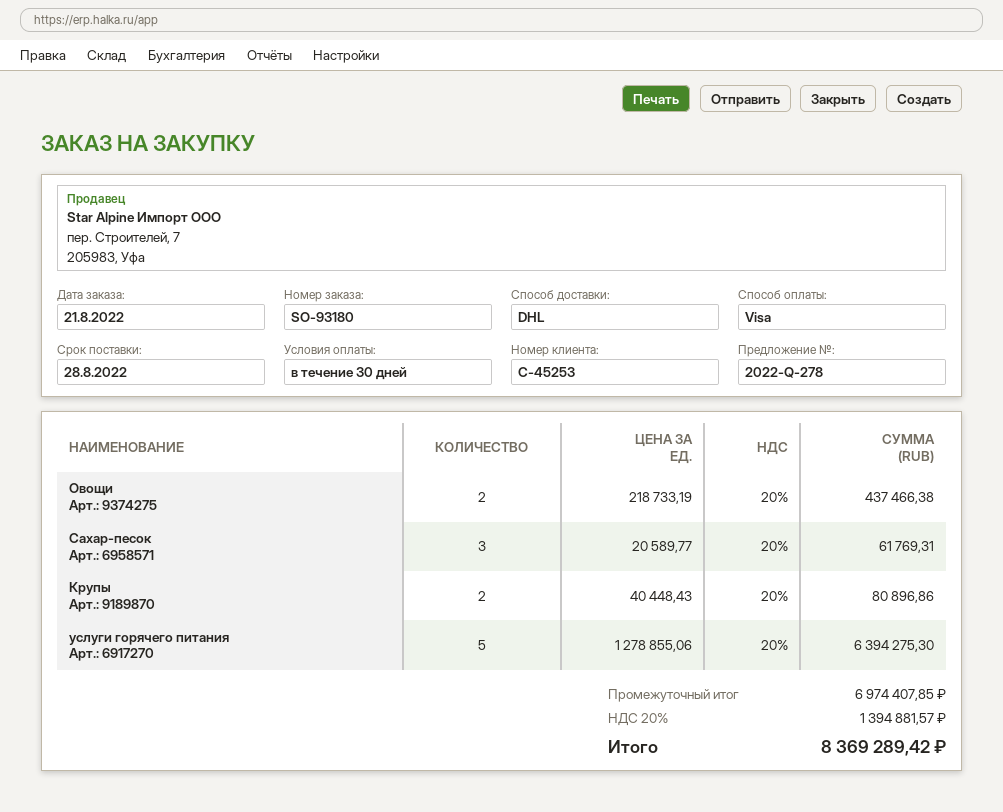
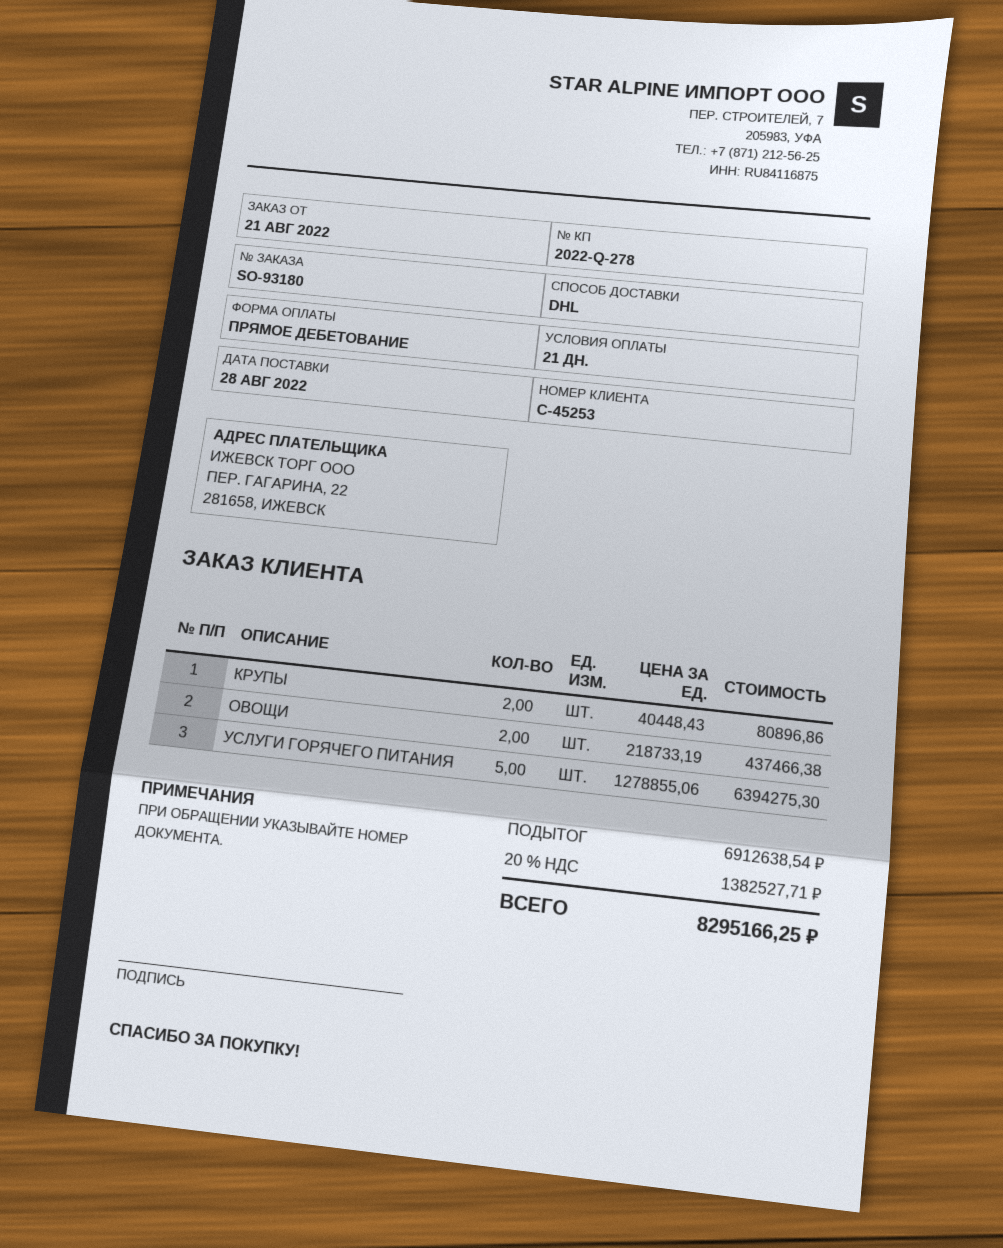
payment terms: 30 days -> 21 days
payment method: Visa -> direct debit
Сахар-песок: 3 x 20589.77 = 61769.31 -> none
subtotal: 6974407.85 -> 6912638.54
tax: 20% = 1394881.57 -> 20% = 1382527.71
total: 8369289.42 -> 8295166.25

